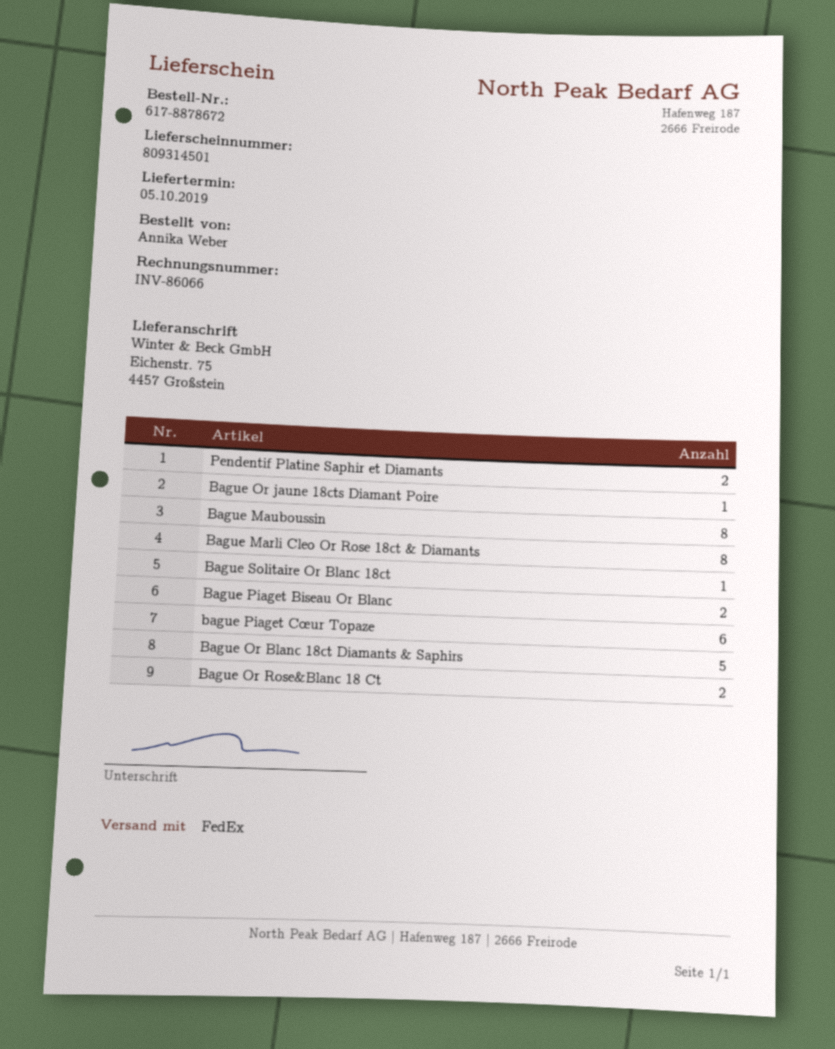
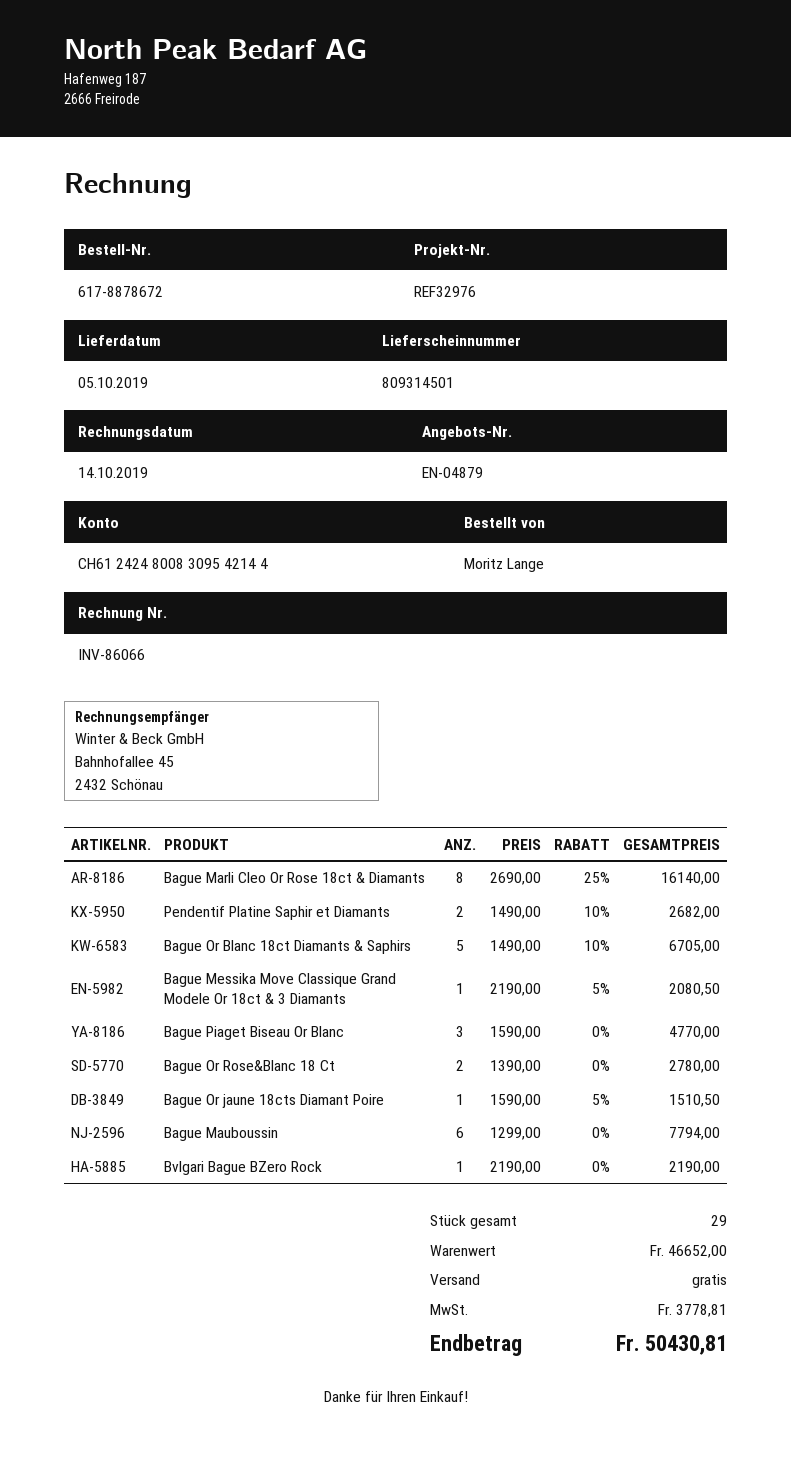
ordered by: Annika Weber -> Moritz Lange
Bague Mauboussin: 8 -> 6
Bague Solitaire Or Blanc 18ct: 1 -> none
Bague Piaget Biseau Or Blanc: 2 -> 3
bague Piaget Cœur Topaze: 6 -> none
Bague Messika Move Classique Grand Modele Or 18ct & 3 Diamants: none -> 1
Bvlgari Bague BZero Rock: none -> 1

